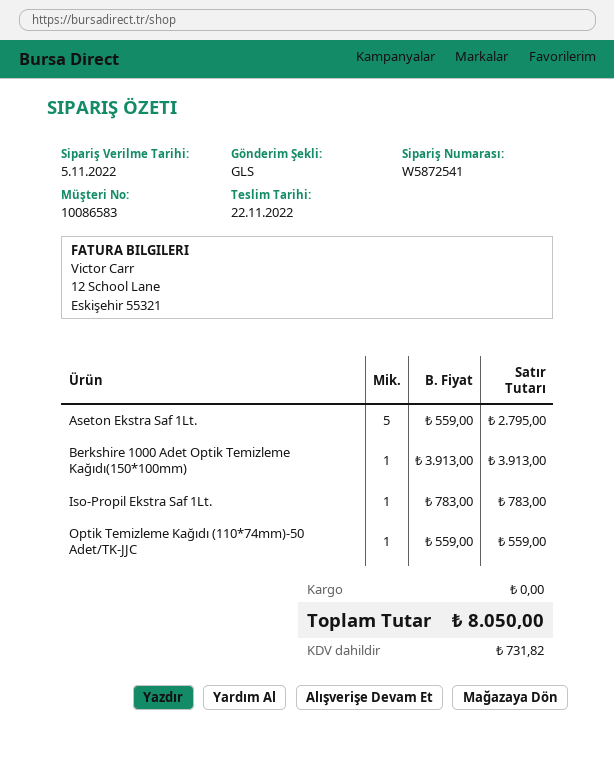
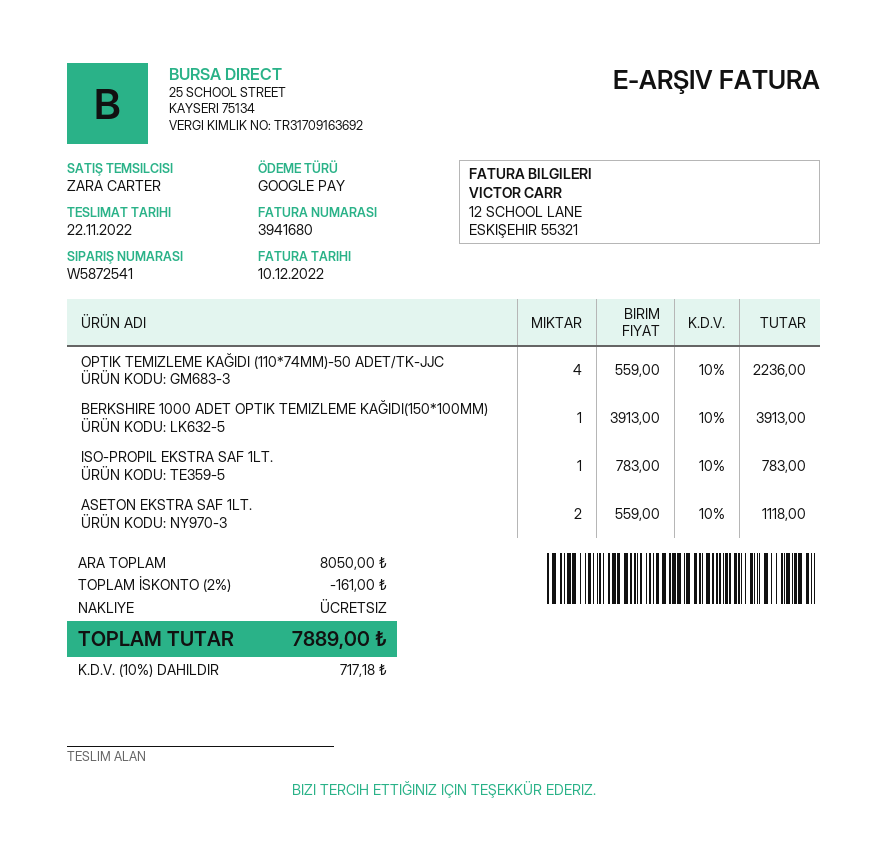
Aseton Ekstra Saf 1Lt.: 5 x 559.00 = 2795.00 -> 2 x 559.00 = 1118.00
Optik Temizleme Kağıdı (110*74mm)-50 Adet/TK-JJC: 1 x 559.00 = 559.00 -> 4 x 559.00 = 2236.00
discount: none -> 2% = 161.00
tax: 731.82 -> 717.18
total: 8050.00 -> 7889.00

